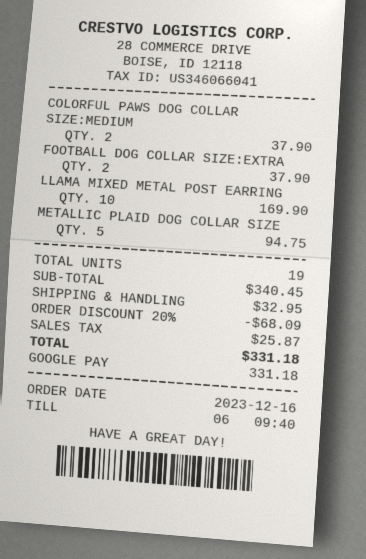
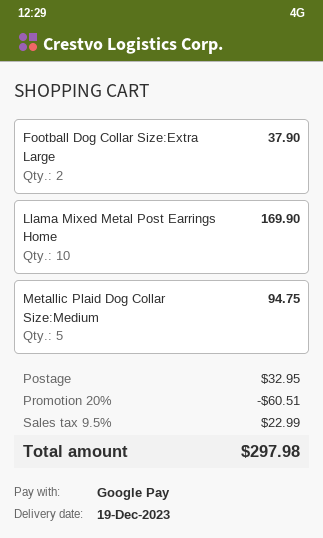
COLORFUL PAWS DOG COLLAR SIZE:MEDIUM: 2 for 37.90 -> none
discount: 20% = 68.09 -> 20% = 60.51
tax: 25.87 -> 22.99
total: 331.18 -> 297.98

